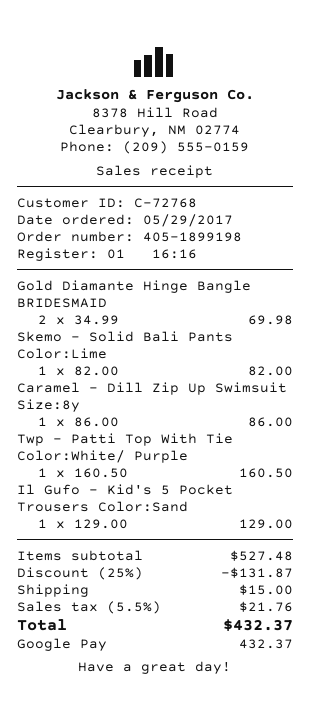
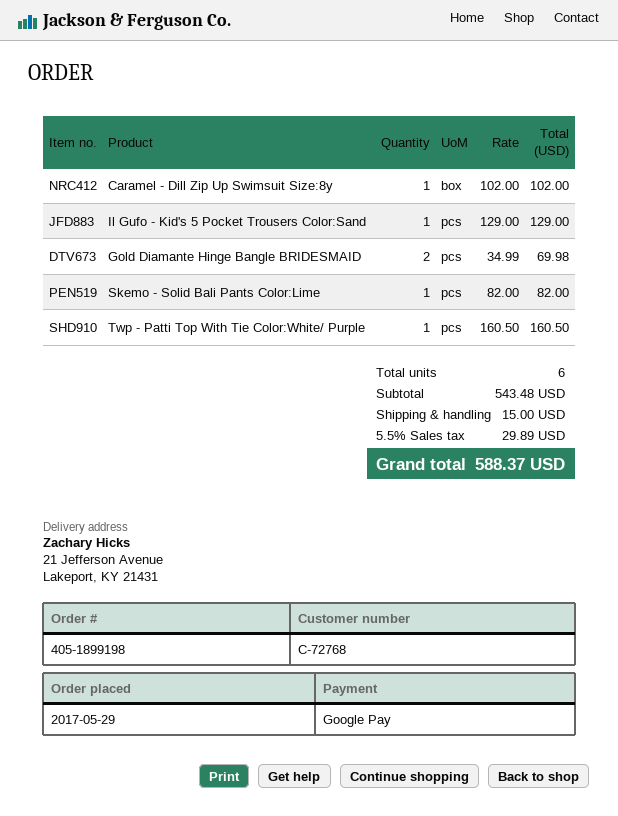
Caramel - Dill Zip Up Swimsuit Size:8y: 1 x 86.00 = 86.00 -> 1 x 102.00 = 102.00
subtotal: 527.48 -> 543.48
discount: 25% = 131.87 -> none
tax: 5.5% = 21.76 -> 5.5% = 29.89
total: 432.37 -> 588.37

